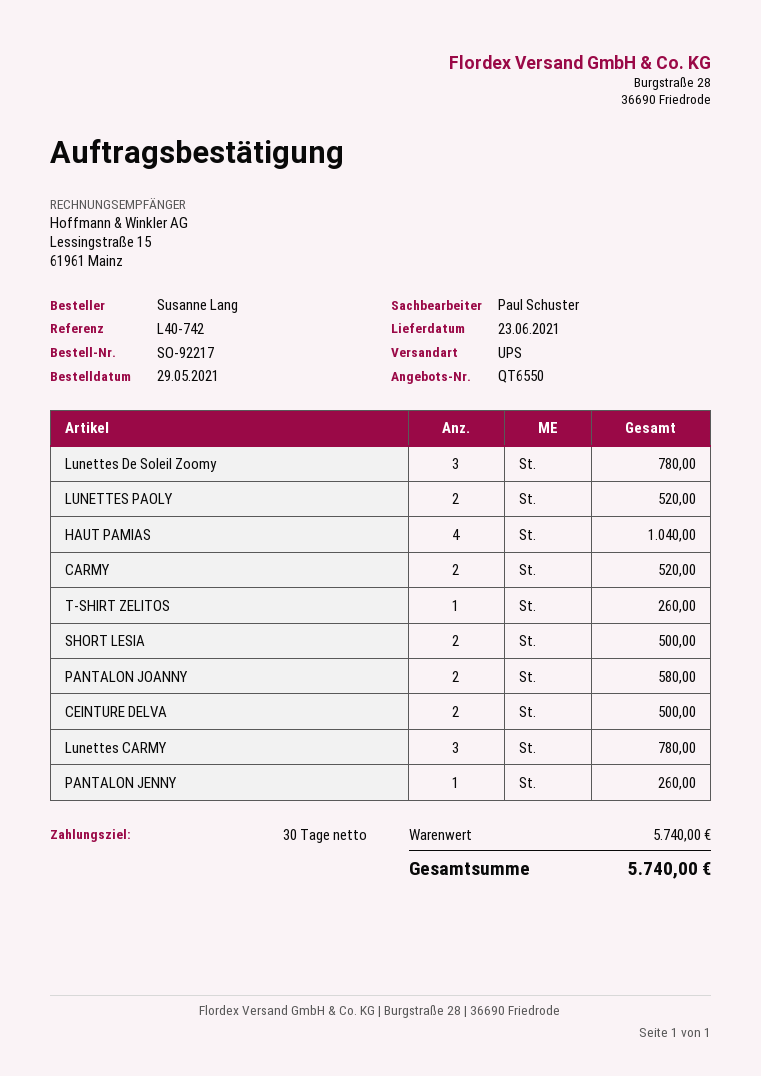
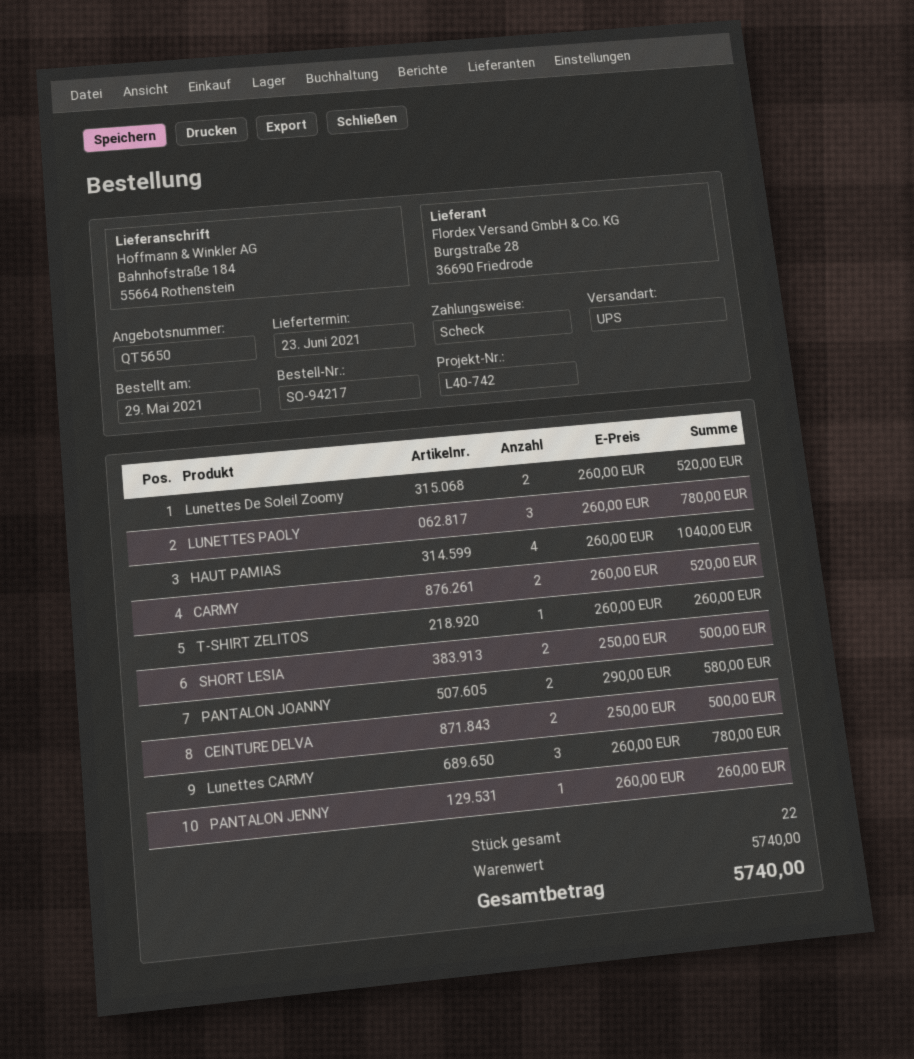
quote number: QT6550 -> QT5650
order number: SO-92217 -> SO-94217
Lunettes De Soleil Zoomy: 3 for 780.00 -> 2 for 520.00
LUNETTES PAOLY: 2 for 520.00 -> 3 for 780.00

